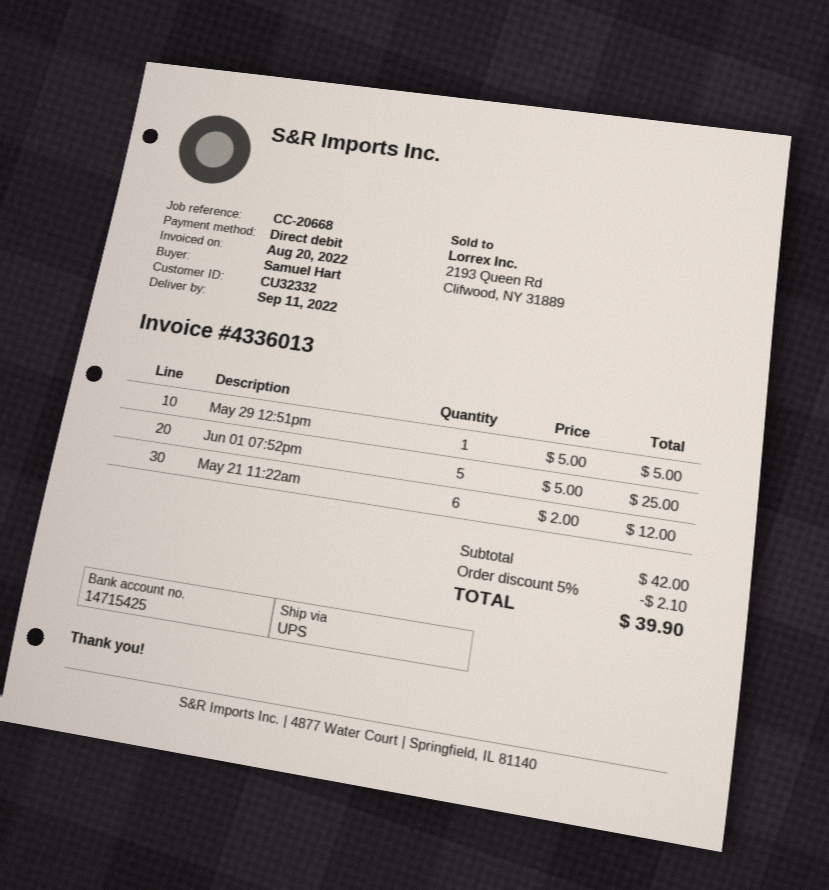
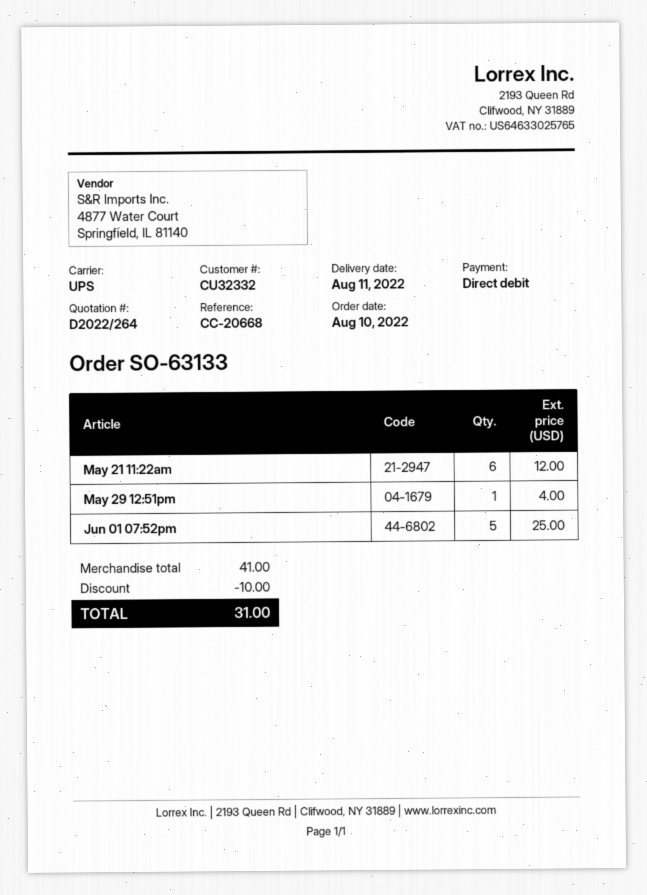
delivery date: 2022-09-11 -> 2022-08-11
May 29 12:51pm: 1 for 5.00 -> 1 for 4.00
subtotal: 42.00 -> 41.00
discount: 2.10 -> 10.00
total: 39.90 -> 31.00

